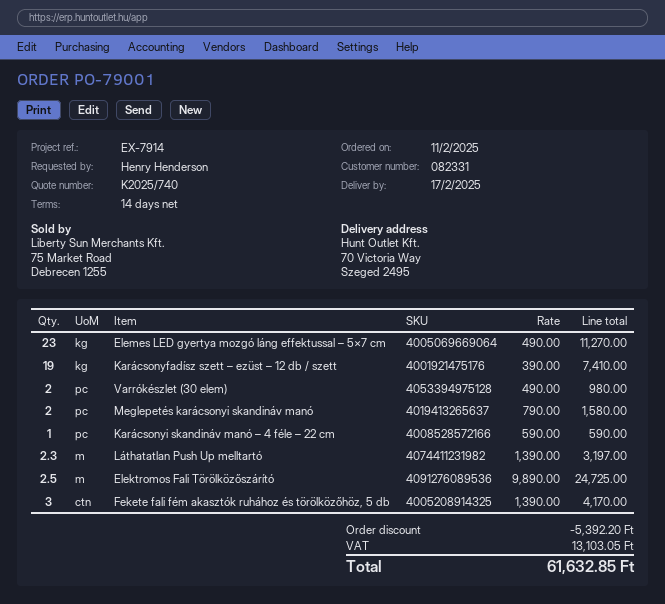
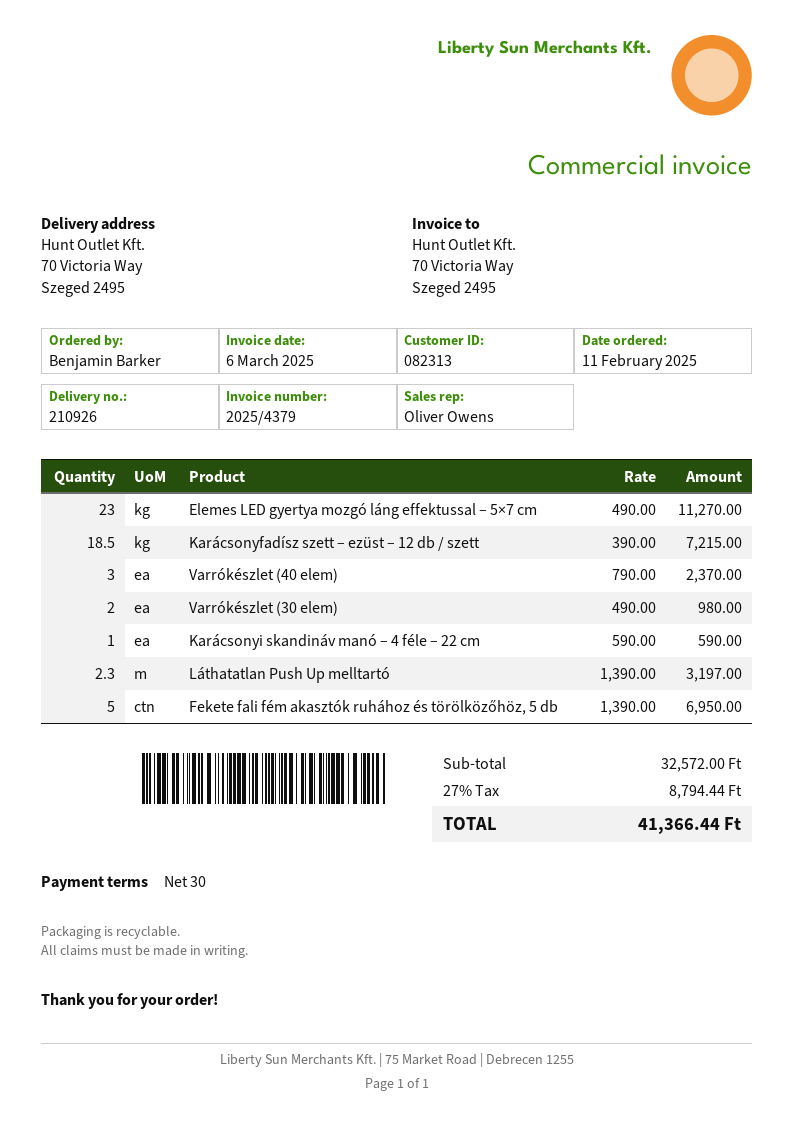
payment terms: 14 days -> 30 days
customer number: 082331 -> 082313
ordered by: Henry Henderson -> Benjamin Barker
Karácsonyfadísz szett – ezüst – 12 db / szett: 19 x 390.00 = 7410.00 -> 18.5 x 390.00 = 7215.00
Meglepetés karácsonyi skandináv manó: 2 x 790.00 = 1580.00 -> none
Elektromos Fali Törölközőszárító: 2.5 x 9890.00 = 24725.00 -> none
Fekete fali fém akasztók ruhához és törölközőhöz, 5 db: 3 x 1390.00 = 4170.00 -> 5 x 1390.00 = 6950.00
Varrókészlet (40 elem): none -> 3 x 790.00 = 2370.00
discount: 5392.20 -> none
tax: 13103.05 -> 8794.44
total: 61632.85 -> 41366.44

